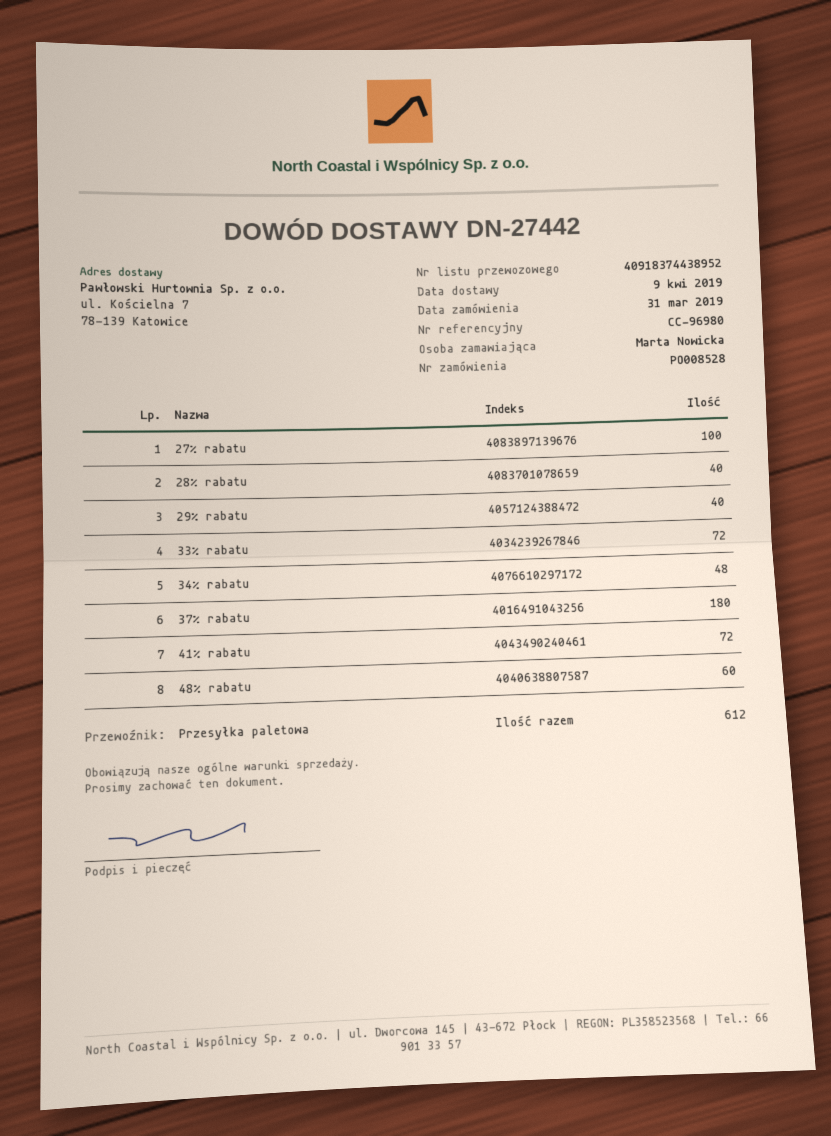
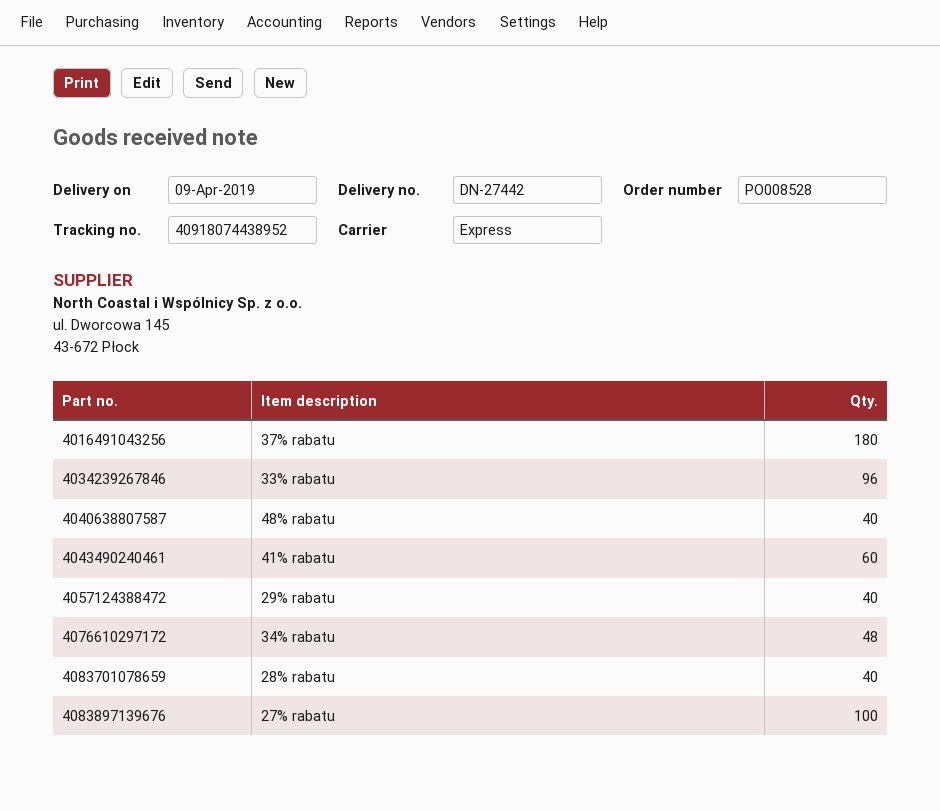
shipping method: pallet freight -> express
tracking number: 40918374438952 -> 40918074438952
33% rabatu: 72 -> 96
41% rabatu: 72 -> 60
48% rabatu: 60 -> 40

